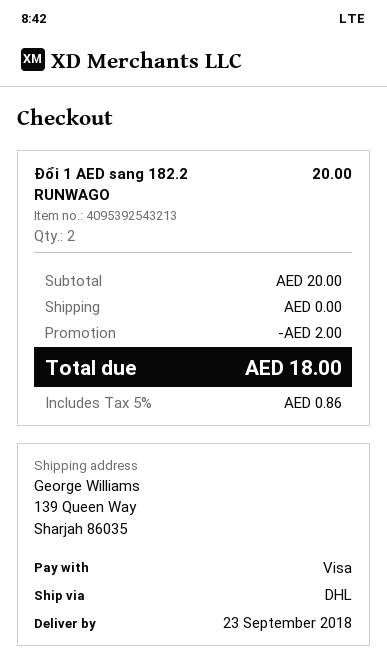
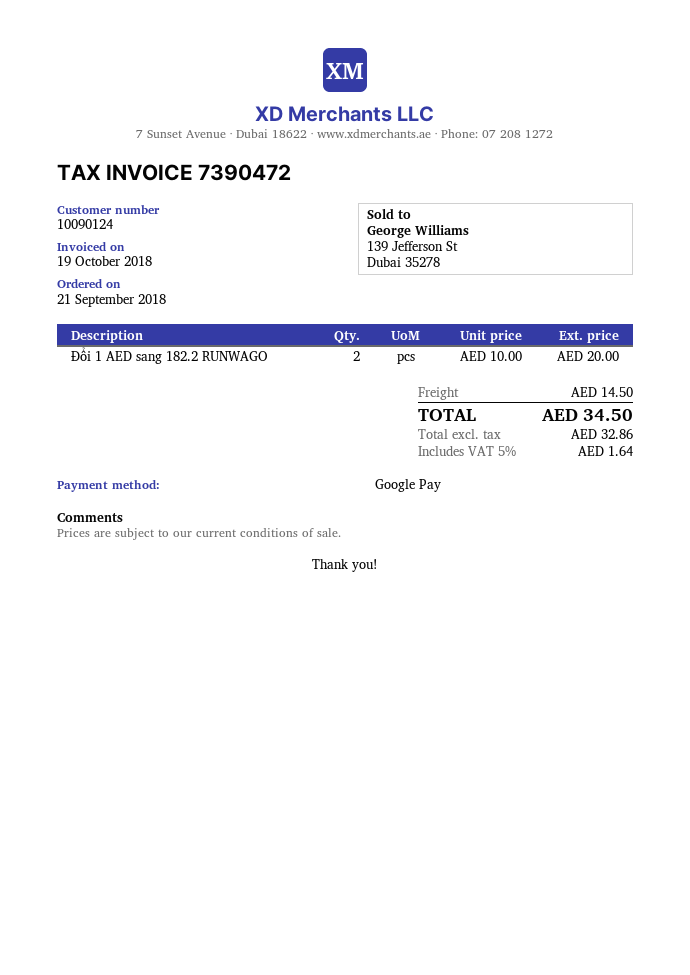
payment method: Visa -> Google Pay
discount: 2.00 -> none
shipping: 0.00 -> 14.50
tax: 5% = 0.86 -> 5% = 1.64
total: 18.00 -> 34.50

